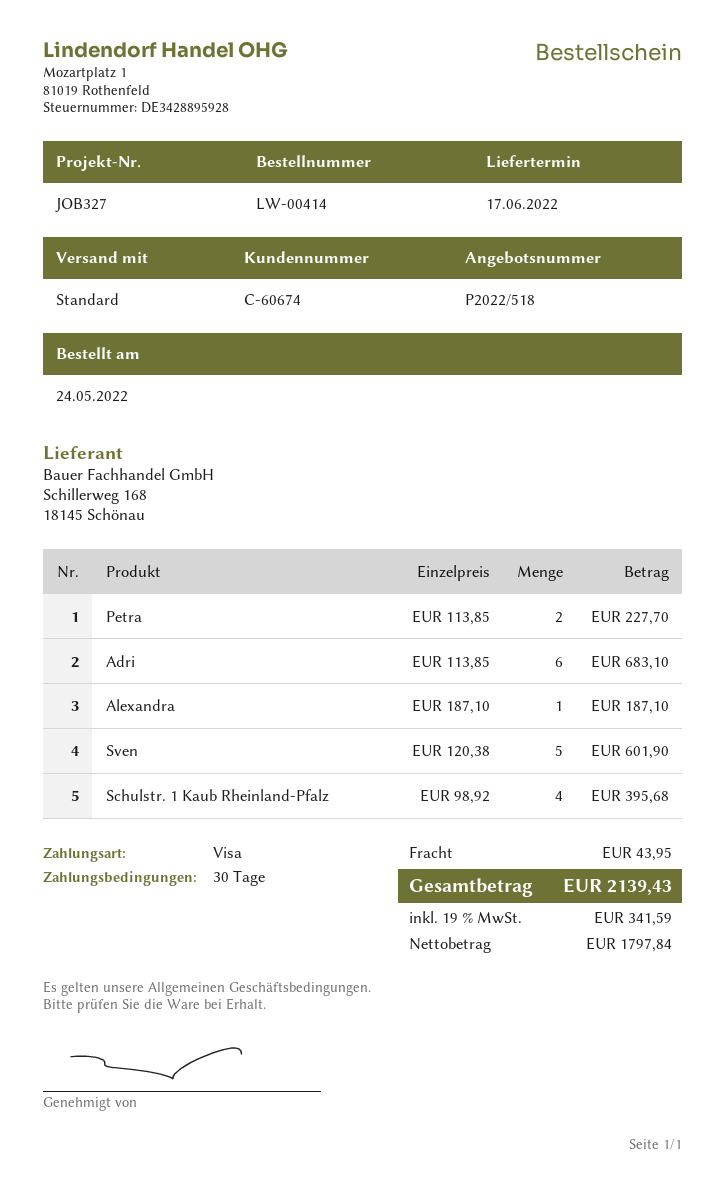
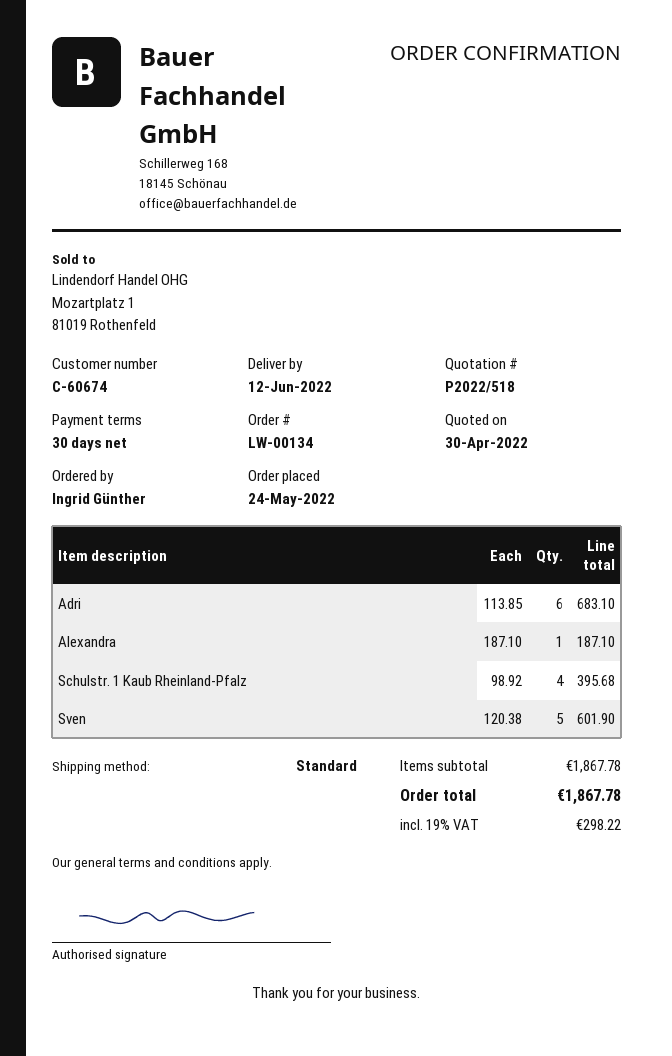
order number: LW-00414 -> LW-00134
delivery date: 2022-06-17 -> 2022-06-12
Petra: 2 x 113.85 = 227.70 -> none
shipping: 43.95 -> none
tax: 19% = 341.59 -> 19% = 298.22
total: 2139.43 -> 1867.78

